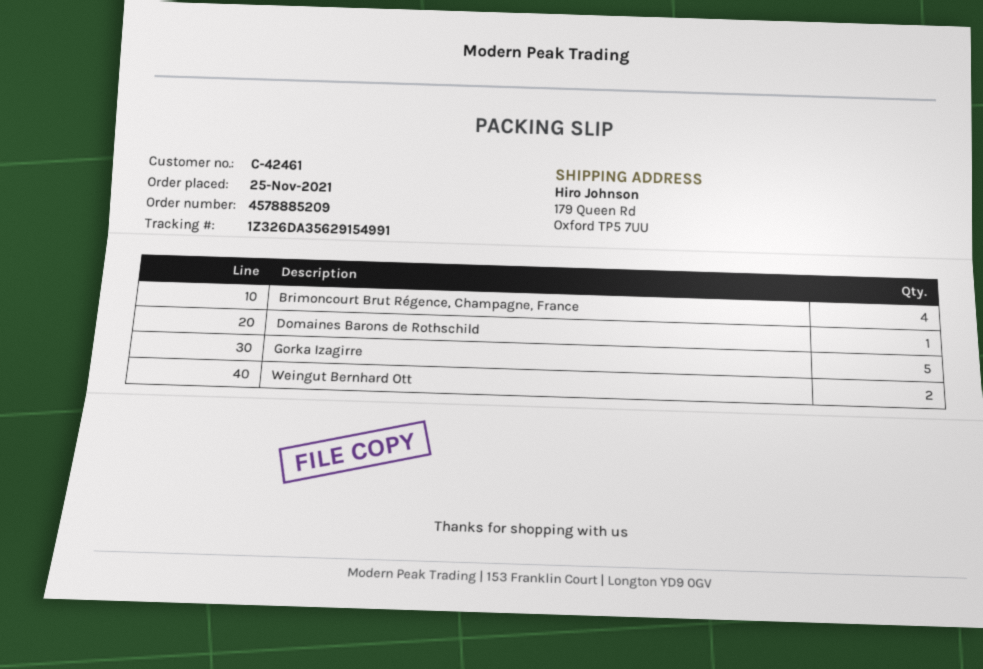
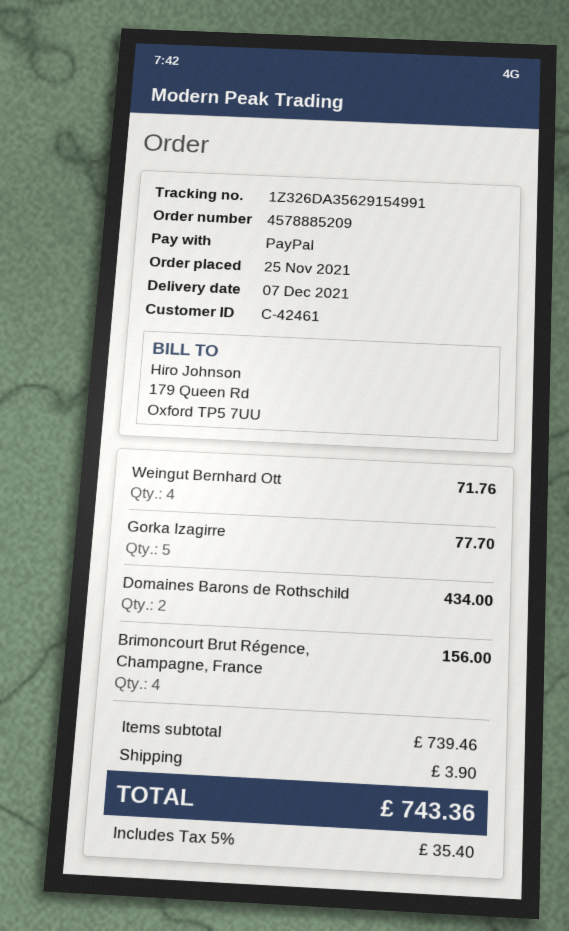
Domaines Barons de Rothschild: 1 -> 2
Weingut Bernhard Ott: 2 -> 4

